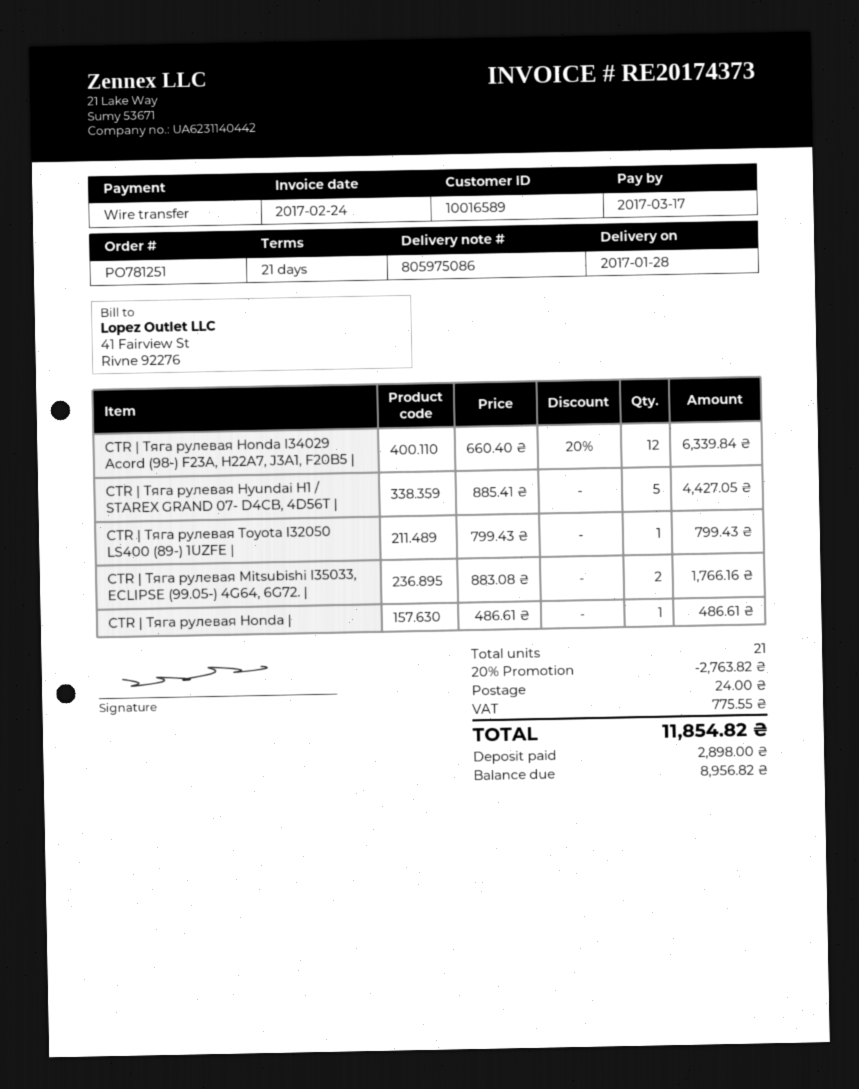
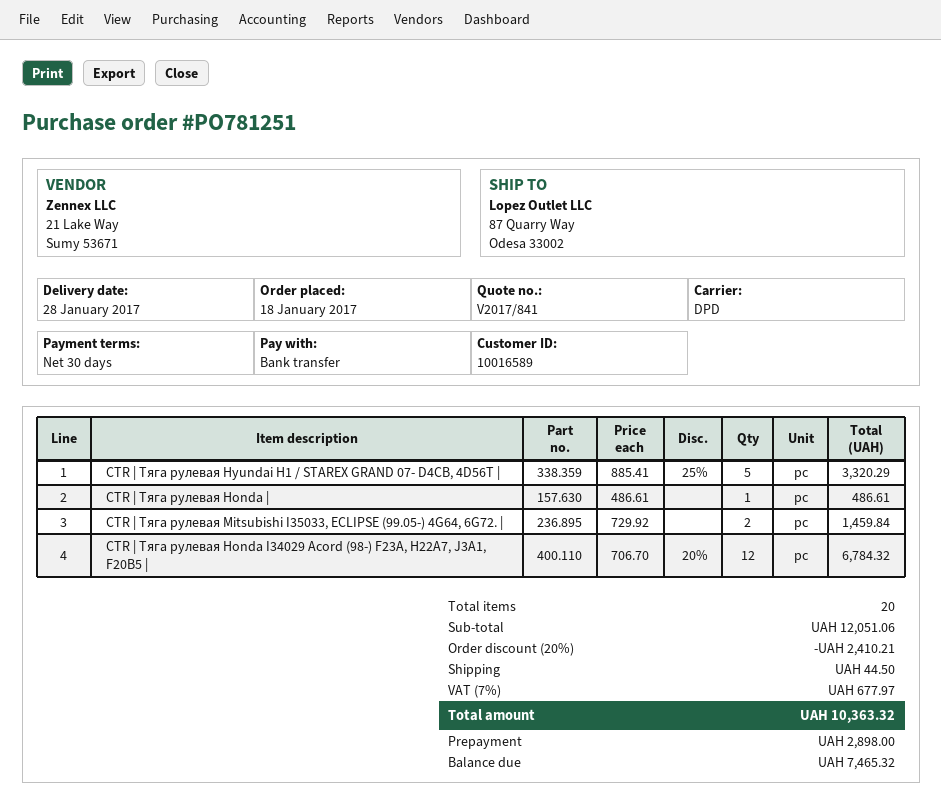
payment terms: 21 days -> 30 days
CTR | Тяга рулевая Honda I34029 Acord (98-) F23A, H22A7, J3A1, F20B5 |: 12 x 660.40 - 20% = 6339.84 -> 12 x 706.70 - 20% = 6784.32
CTR | Тяга рулевая Hyundai H1 / STAREX GRAND 07- D4CB, 4D56T |: 5 x 885.41 = 4427.05 -> 5 x 885.41 - 25% = 3320.29
CTR | Тяга рулевая Toyota I32050 LS400 (89-) 1UZFE |: 1 x 799.43 = 799.43 -> none
CTR | Тяга рулевая Mitsubishi I35033, ECLIPSE (99.05-) 4G64, 6G72. |: 2 x 883.08 = 1766.16 -> 2 x 729.92 = 1459.84
total quantity: 21 -> 20
discount: 20% = 2763.82 -> 20% = 2410.21
shipping: 24.00 -> 44.50
tax: 775.55 -> 677.97
total: 11854.82 -> 10363.32
balance: 8956.82 -> 7465.32

